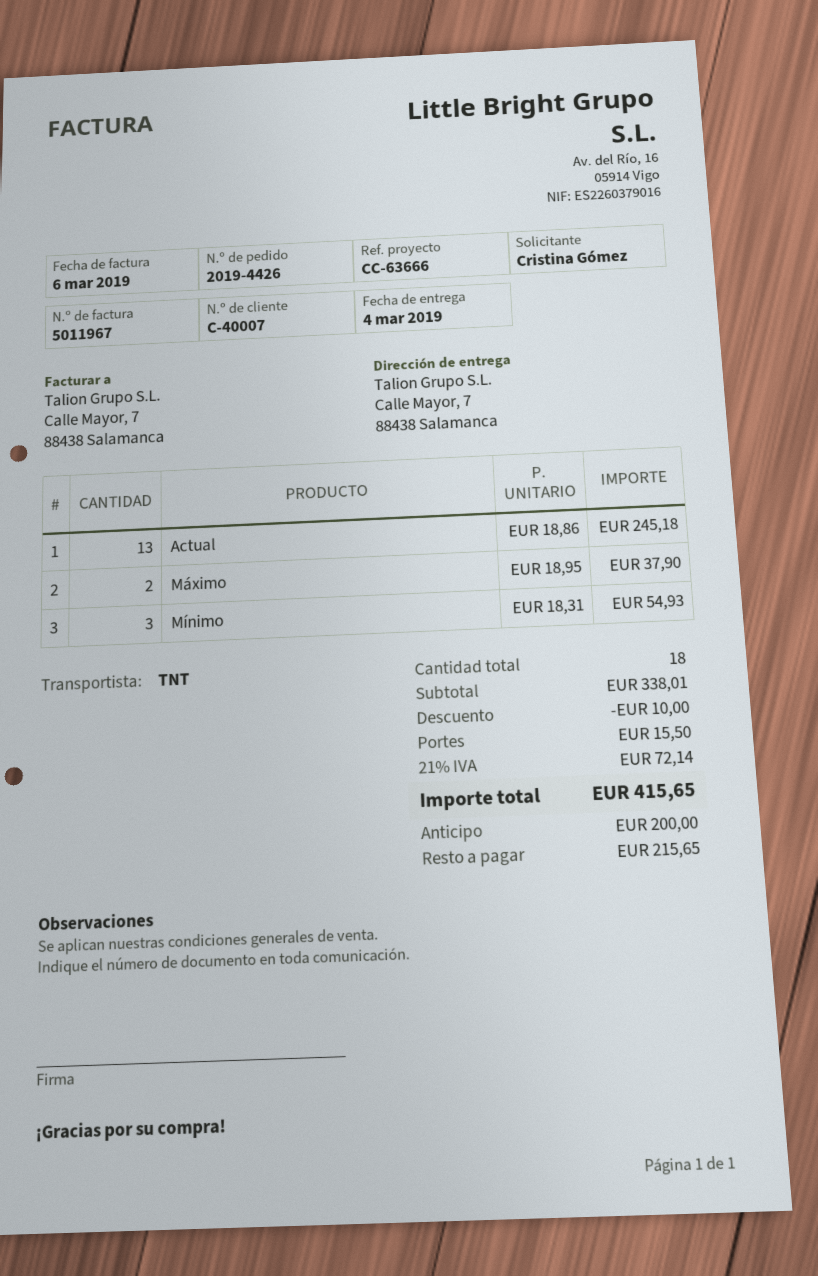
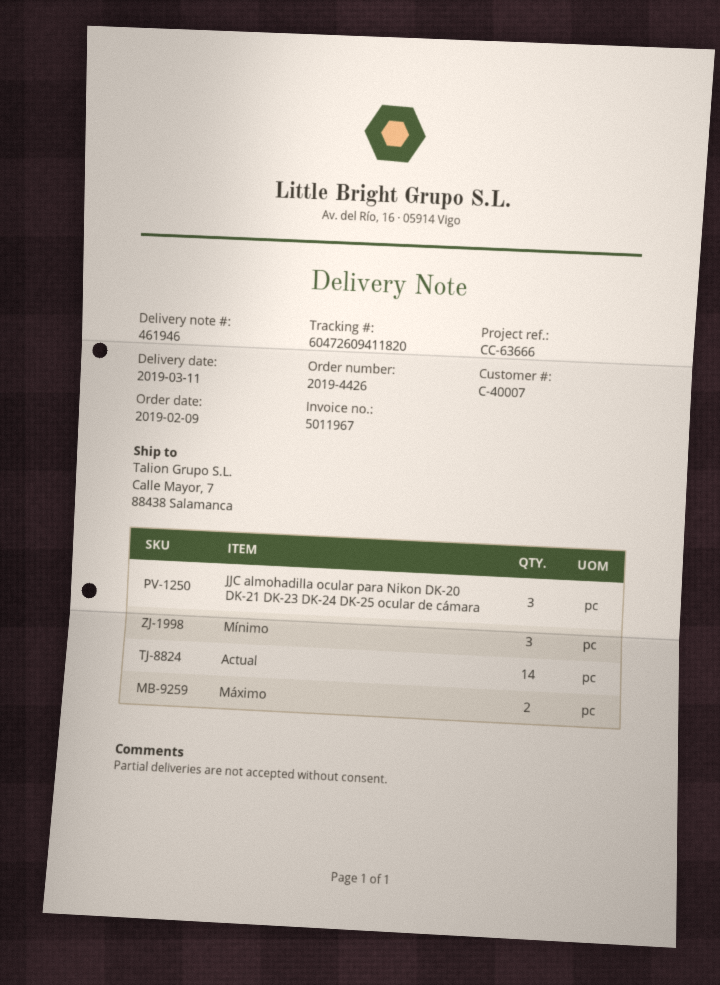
delivery date: 2019-03-04 -> 2019-03-11
Actual: 13 -> 14
JJC almohadilla ocular para Nikon DK-20 DK-21 DK-23 DK-24 DK-25 ocular de cámara: none -> 3

